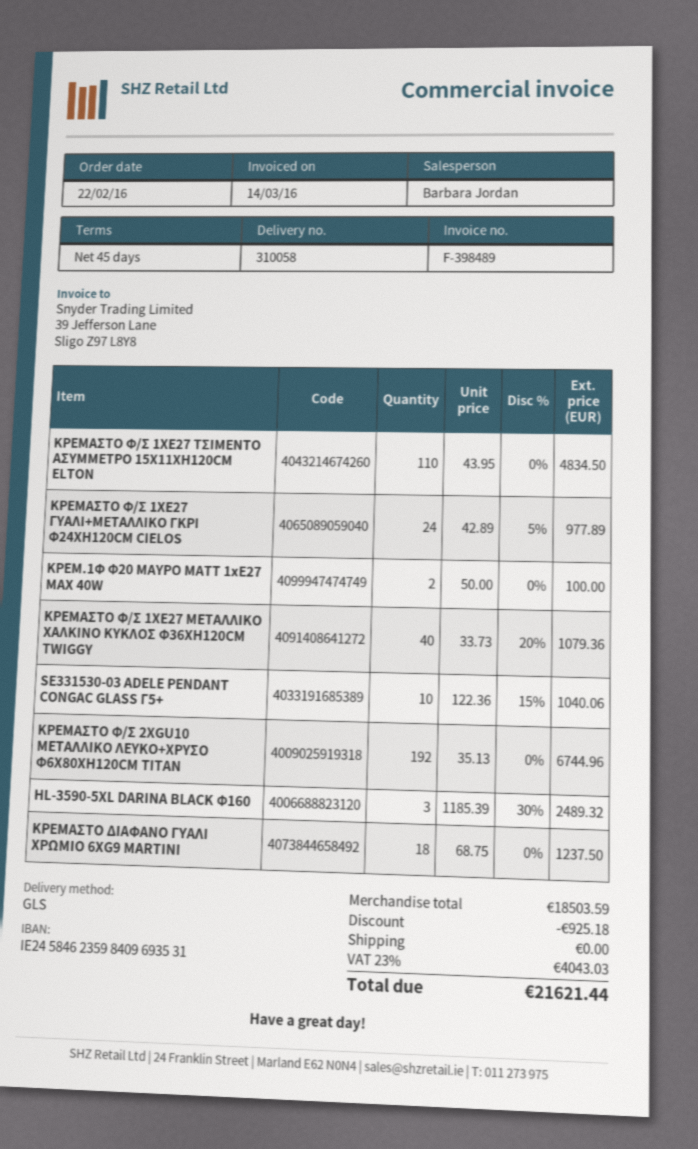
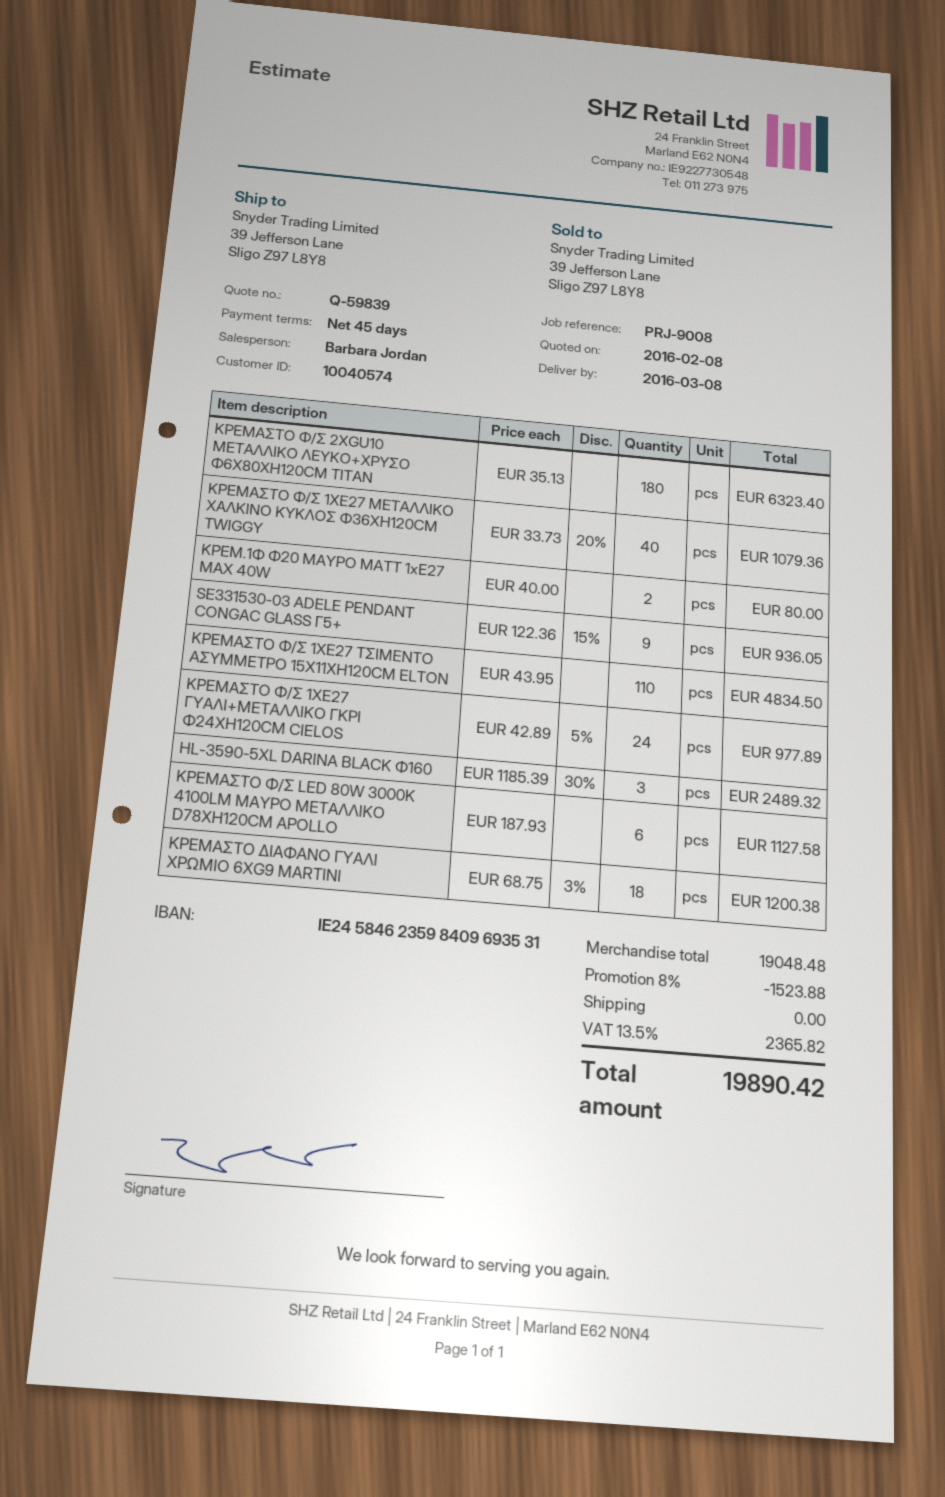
ΚΡΕΜ.1Φ Φ20 ΜΑΥΡΟ ΜΑΤΤ 1xE27 ΜΑΧ 40W: 2 x 50.00 = 100.00 -> 2 x 40.00 = 80.00
SE331530-03 ADELE PENDANT CONGAC GLASS Γ5+: 10 x 122.36 - 15% = 1040.06 -> 9 x 122.36 - 15% = 936.05
ΚΡΕΜΑΣΤΟ Φ/Σ 2ΧGU10 ΜΕΤΑΛΛΙΚΟ ΛΕΥΚΟ+ΧΡΥΣΟ Φ6Χ80XH120CM TITAN: 192 x 35.13 = 6744.96 -> 180 x 35.13 = 6323.40
ΚΡΕΜΑΣΤΟ ΔΙΑΦΑΝΟ ΓΥΑΛΙ ΧΡΩΜΙΟ 6ΧG9 MARTINI: 18 x 68.75 = 1237.50 -> 18 x 68.75 - 3% = 1200.38
ΚΡΕΜΑΣΤΟ Φ/Σ LED 80W 3000K 4100LM ΜΑΥΡΟ ΜΕΤΑΛΛΙΚΟ D78XH120CM APOLLO: none -> 6 x 187.93 = 1127.58
subtotal: 18503.59 -> 19048.48
discount: 925.18 -> 1523.88
tax: 23% = 4043.03 -> 13.5% = 2365.82
total: 21621.44 -> 19890.42

